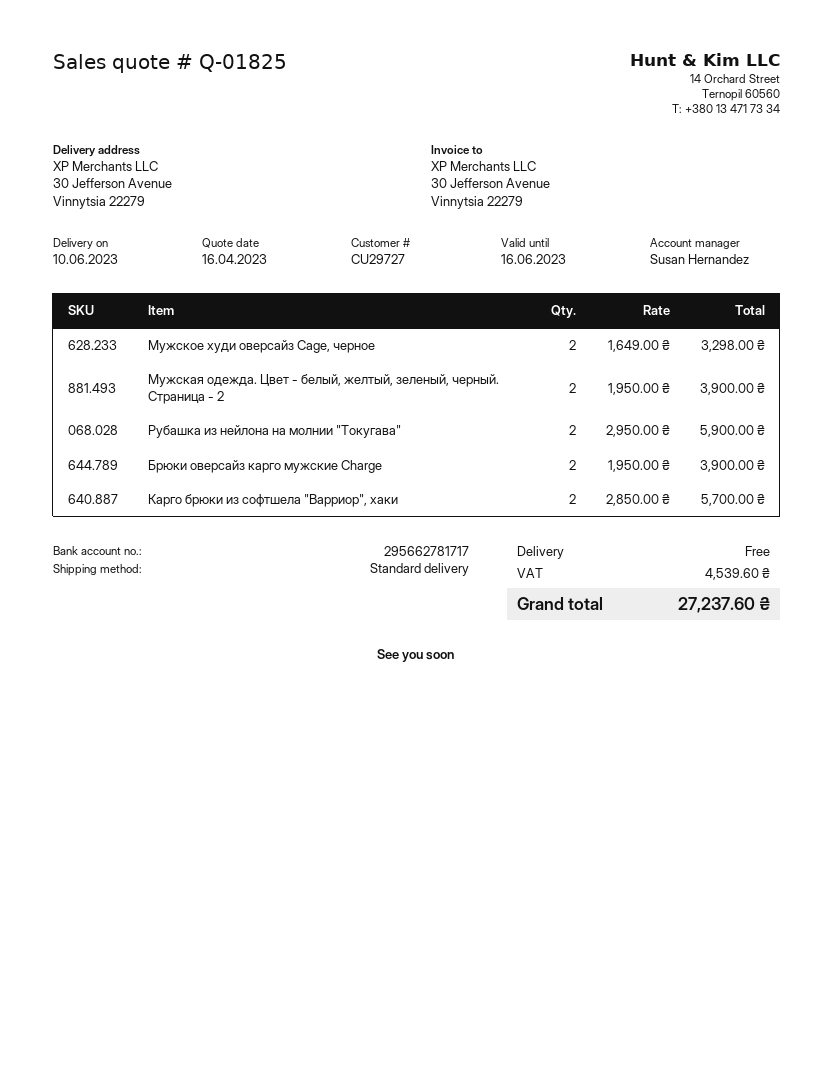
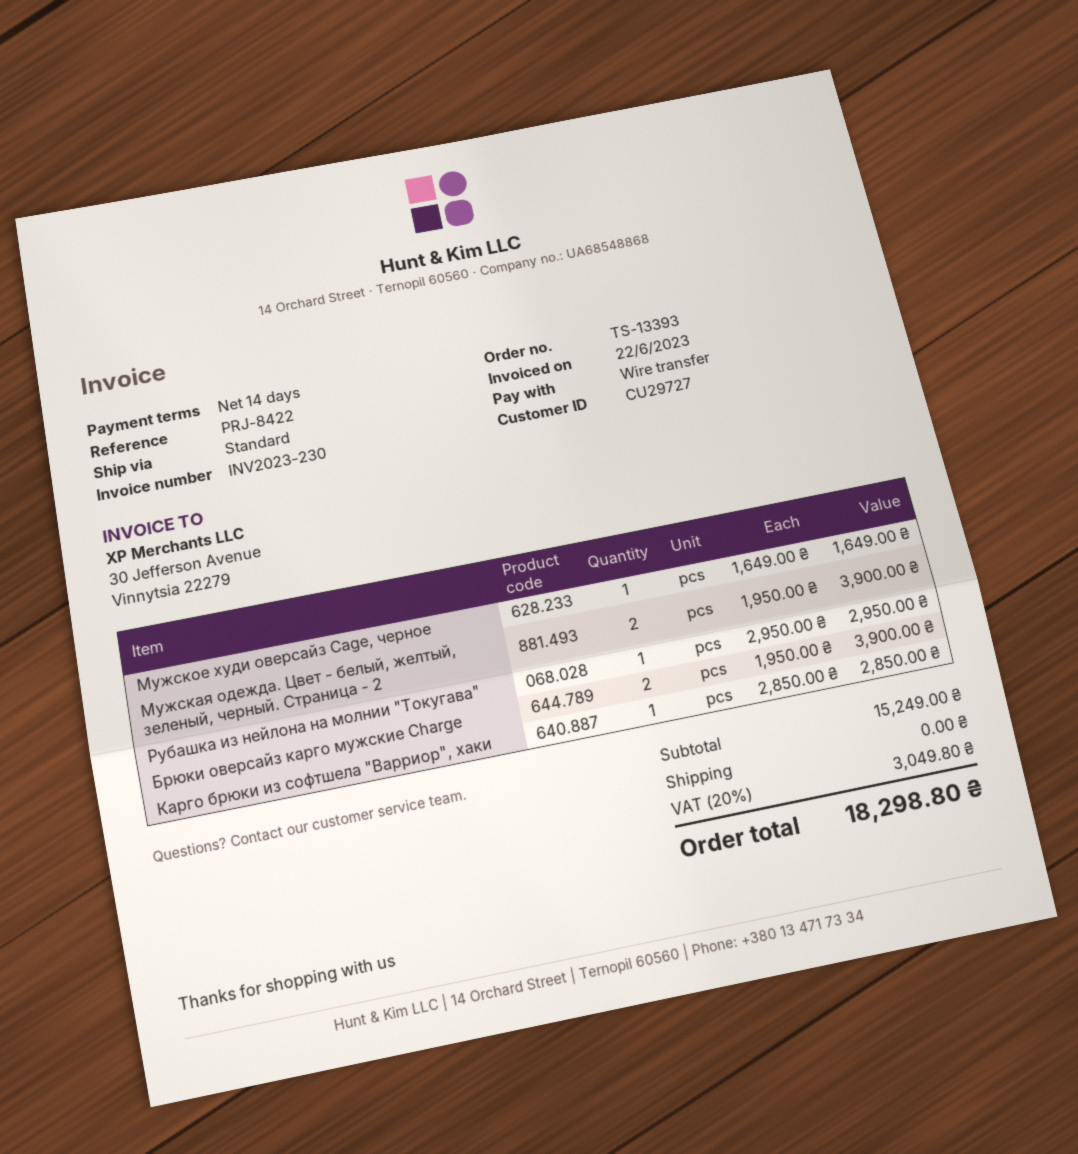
Мужское худи оверсайз Cage, черное: 2 x 1649.00 = 3298.00 -> 1 x 1649.00 = 1649.00
Рубашка из нейлона на молнии "Токугава": 2 x 2950.00 = 5900.00 -> 1 x 2950.00 = 2950.00
Карго брюки из софтшела "Варриор", хаки: 2 x 2850.00 = 5700.00 -> 1 x 2850.00 = 2850.00
tax: 4539.60 -> 3049.80
total: 27237.60 -> 18298.80

